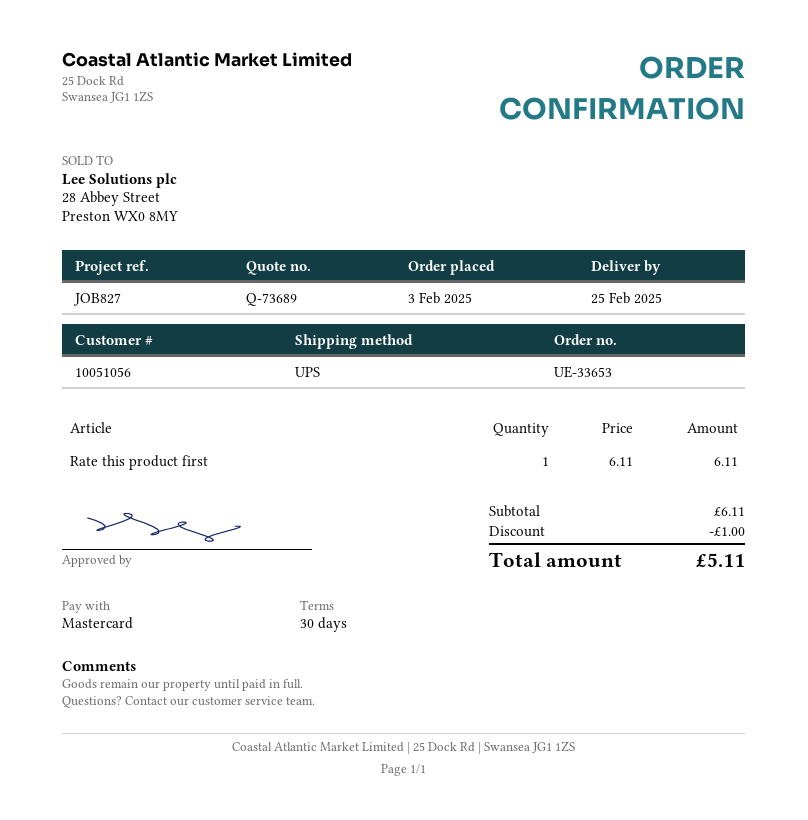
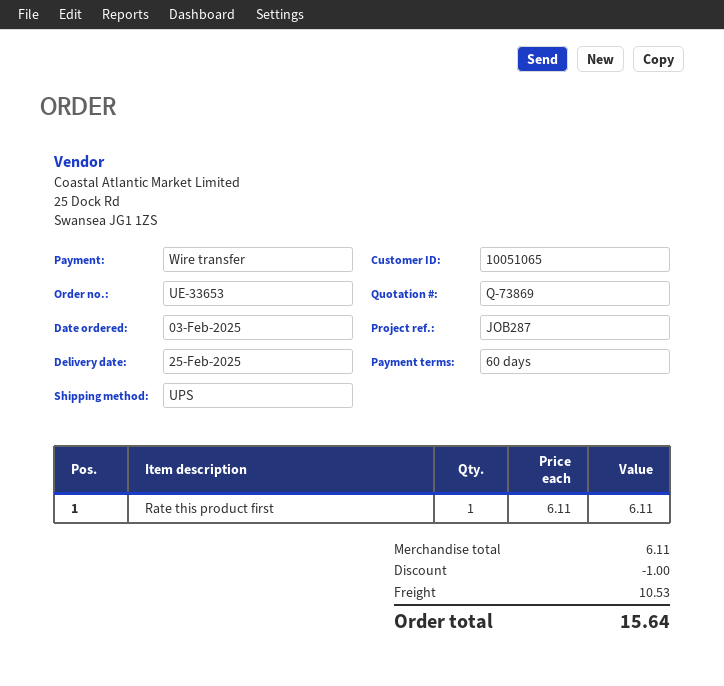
quote number: Q-73689 -> Q-73869
payment terms: 30 days -> 60 days
customer number: 10051056 -> 10051065
reference: JOB827 -> JOB287
payment method: Mastercard -> bank transfer
shipping: none -> 10.53
total: 5.11 -> 15.64

